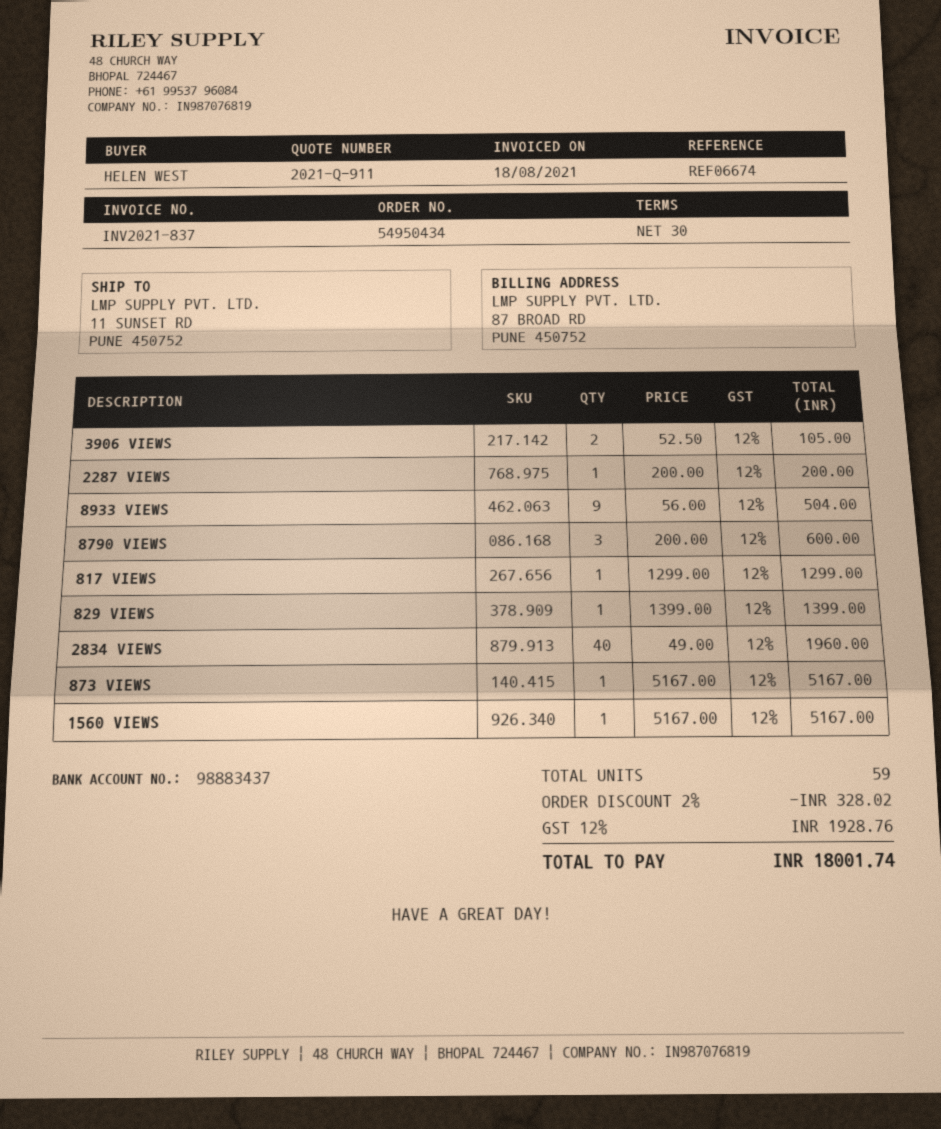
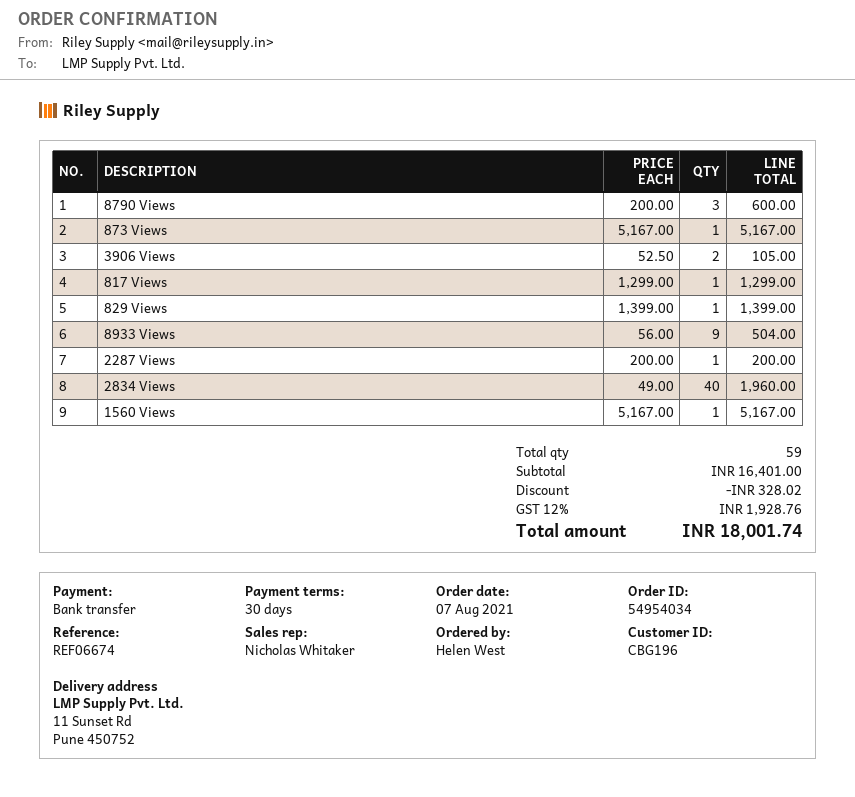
order number: 54950434 -> 54954034

